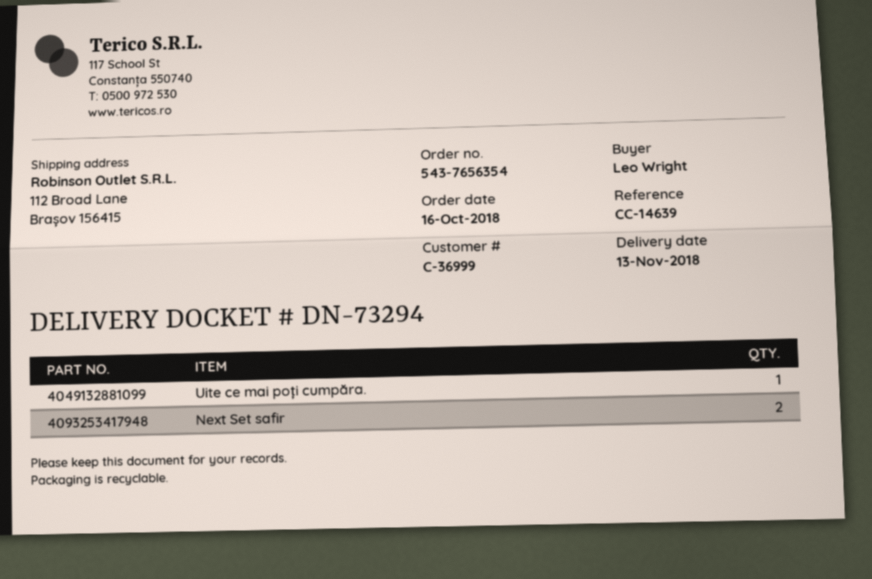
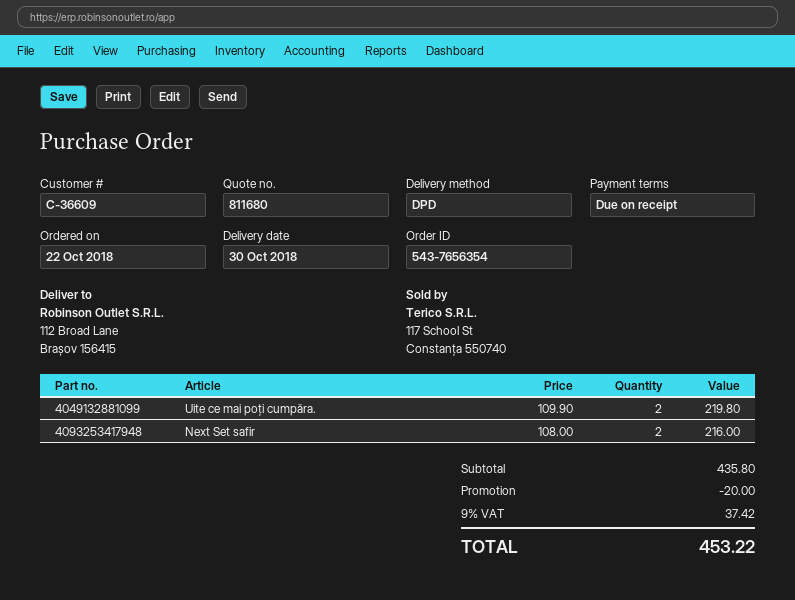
order date: 2018-10-16 -> 2018-10-22
delivery date: 2018-11-13 -> 2018-10-30
customer number: C-36999 -> C-36609
Uite ce mai poți cumpăra.: 1 -> 2

